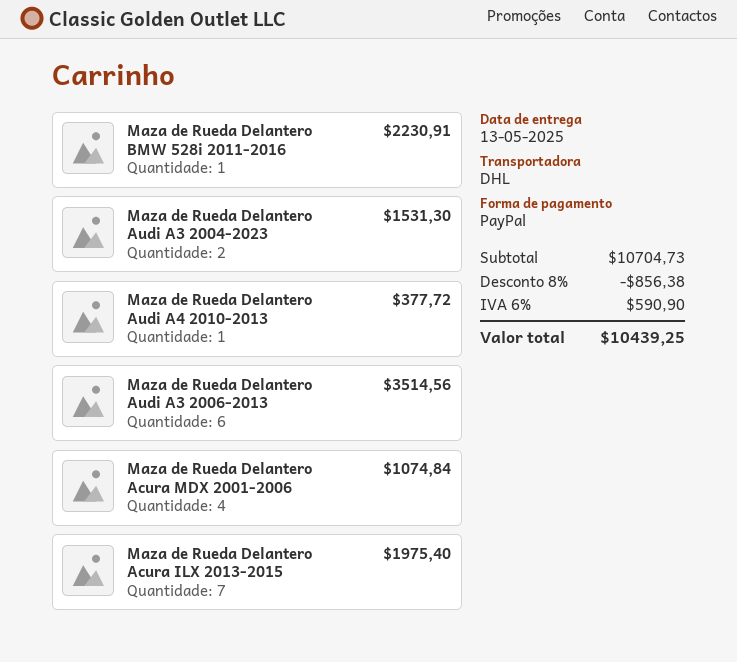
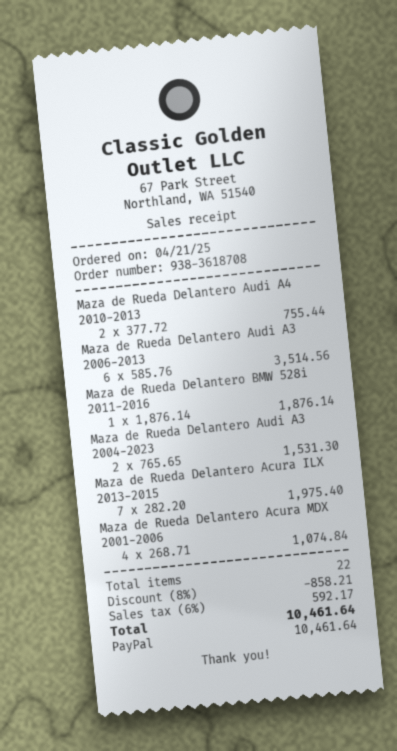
Maza de Rueda Delantero BMW 528i 2011-2016: 1 for 2230.91 -> 1 for 1876.14
Maza de Rueda Delantero Audi A4 2010-2013: 1 for 377.72 -> 2 for 755.44
discount: 8% = 856.38 -> 8% = 858.21
tax: 6% = 590.90 -> 6% = 592.17
total: 10439.25 -> 10461.64

